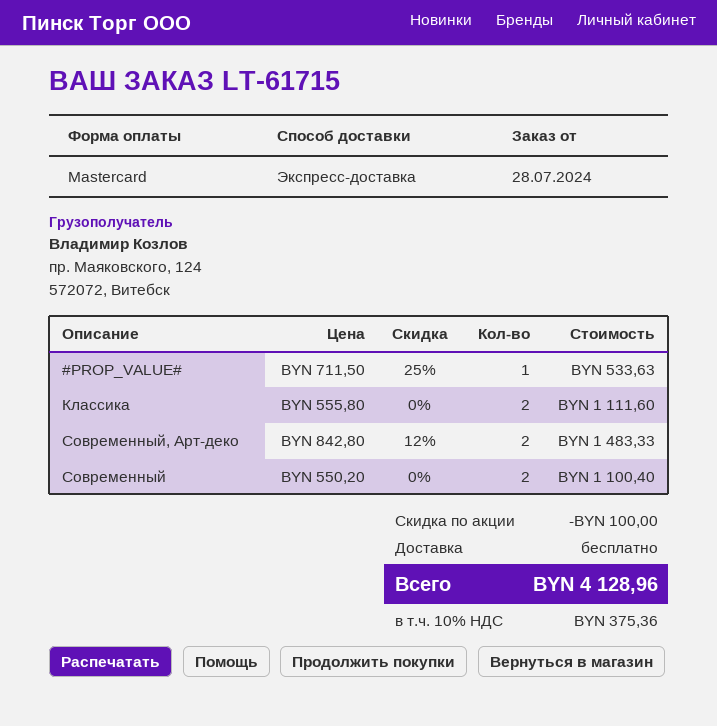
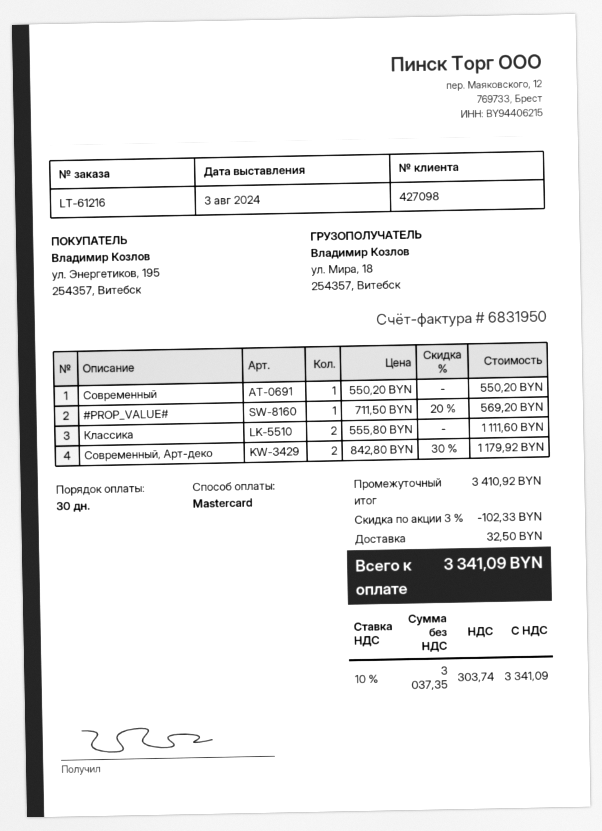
order number: LT-61715 -> LT-61216
ship to: пр. Маяковского, 124, 572072, Витебск -> ул. Мира, 18, 254357, Витебск
#PROP_VALUE#: 1 x 711.50 - 25% = 533.63 -> 1 x 711.50 - 20% = 569.20
Cовременный, Арт-деко: 2 x 842.80 - 12% = 1483.33 -> 2 x 842.80 - 30% = 1179.92
Cовременный: 2 x 550.20 = 1100.40 -> 1 x 550.20 = 550.20
discount: 100.00 -> 102.33
shipping: 0.00 -> 32.50
tax: 10% = 375.36 -> 10% = 303.74
total: 4128.96 -> 3341.09

